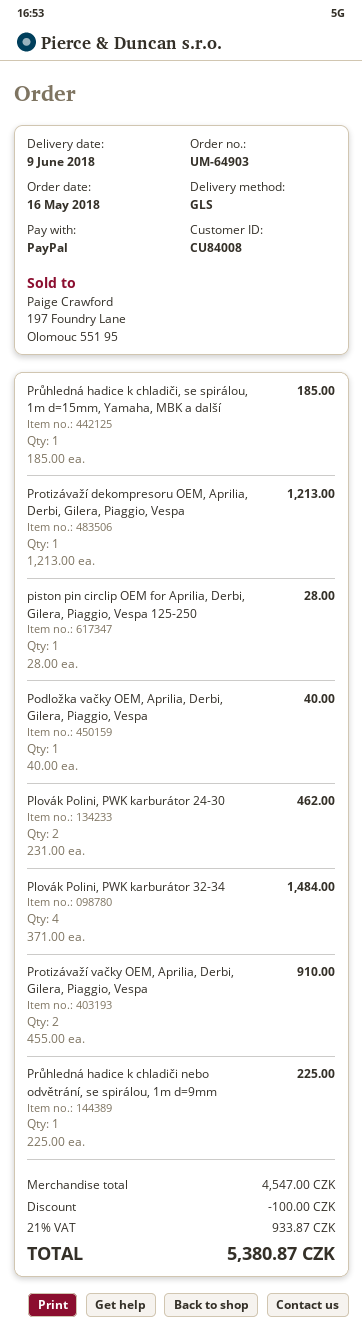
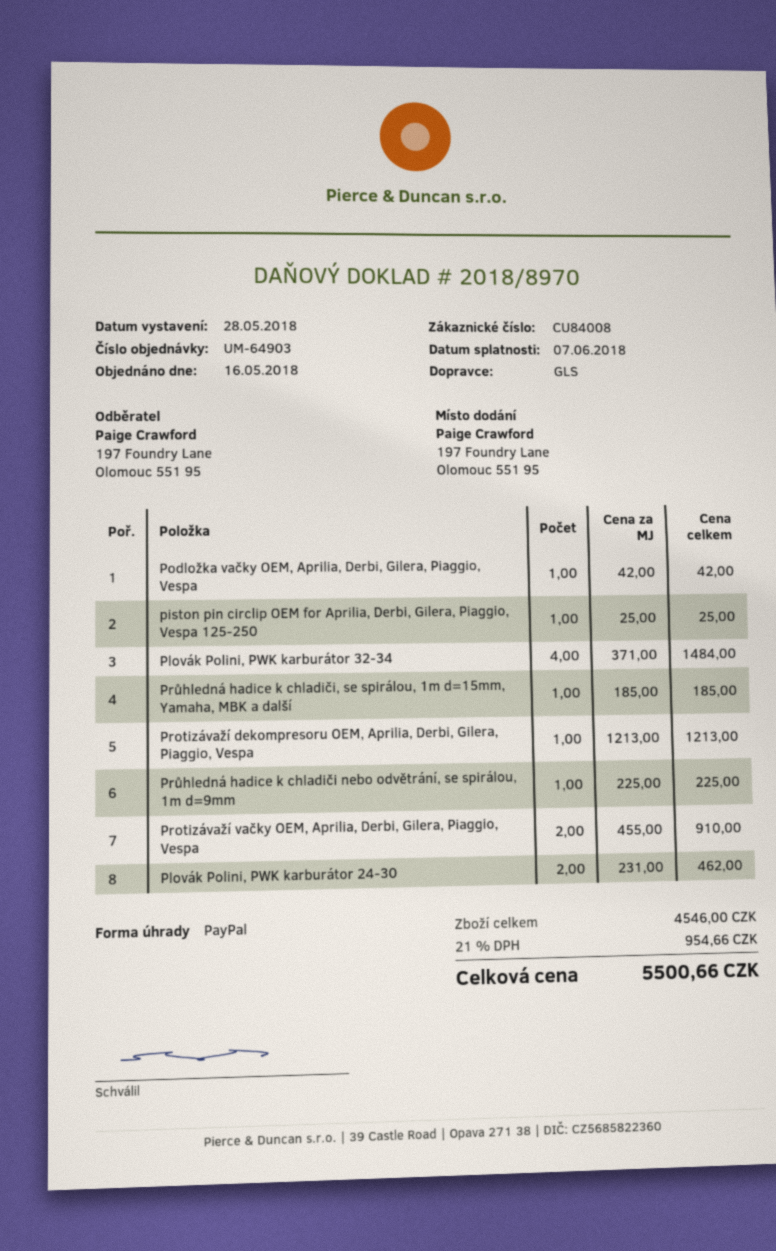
piston pin circlip OEM for Aprilia, Derbi, Gilera, Piaggio, Vespa 125-250: 1 x 28.00 = 28.00 -> 1 x 25.00 = 25.00
Podložka vačky OEM, Aprilia, Derbi, Gilera, Piaggio, Vespa: 1 x 40.00 = 40.00 -> 1 x 42.00 = 42.00
subtotal: 4547.00 -> 4546.00
discount: 100.00 -> none
tax: 21% = 933.87 -> 21% = 954.66
total: 5380.87 -> 5500.66

